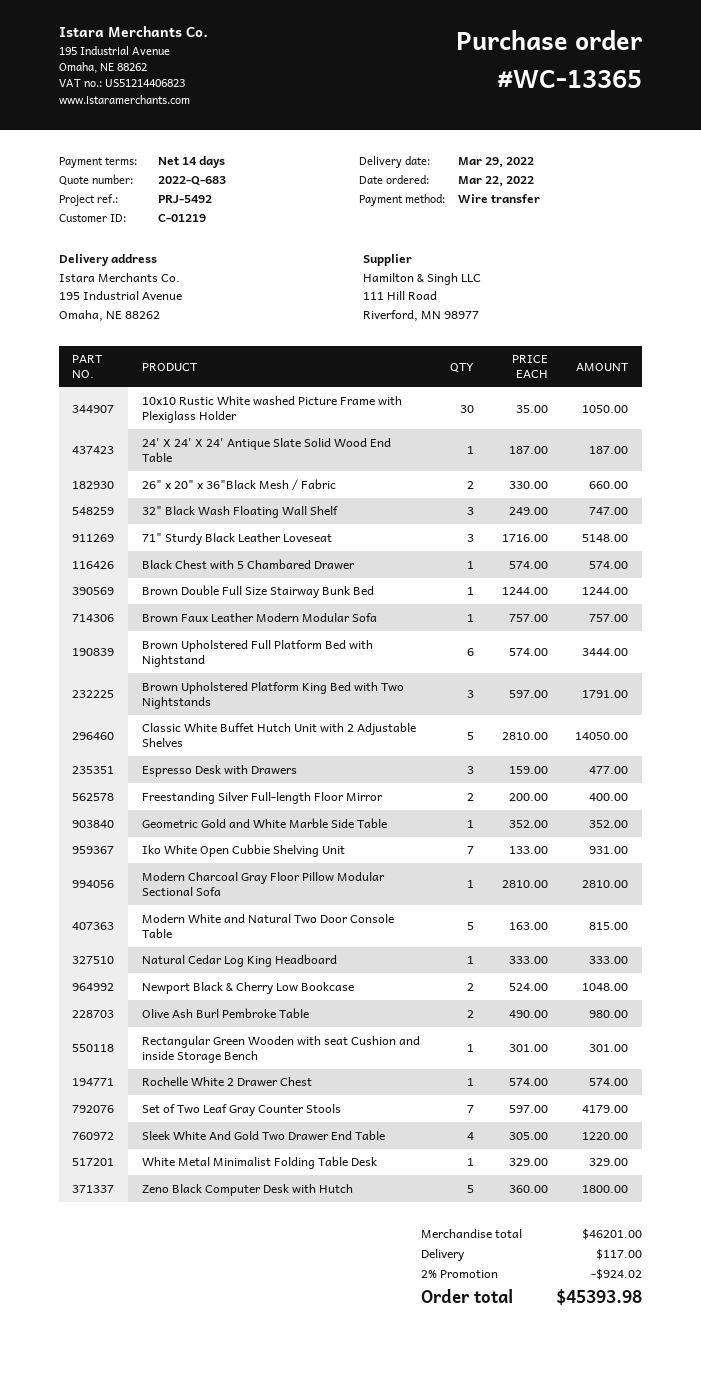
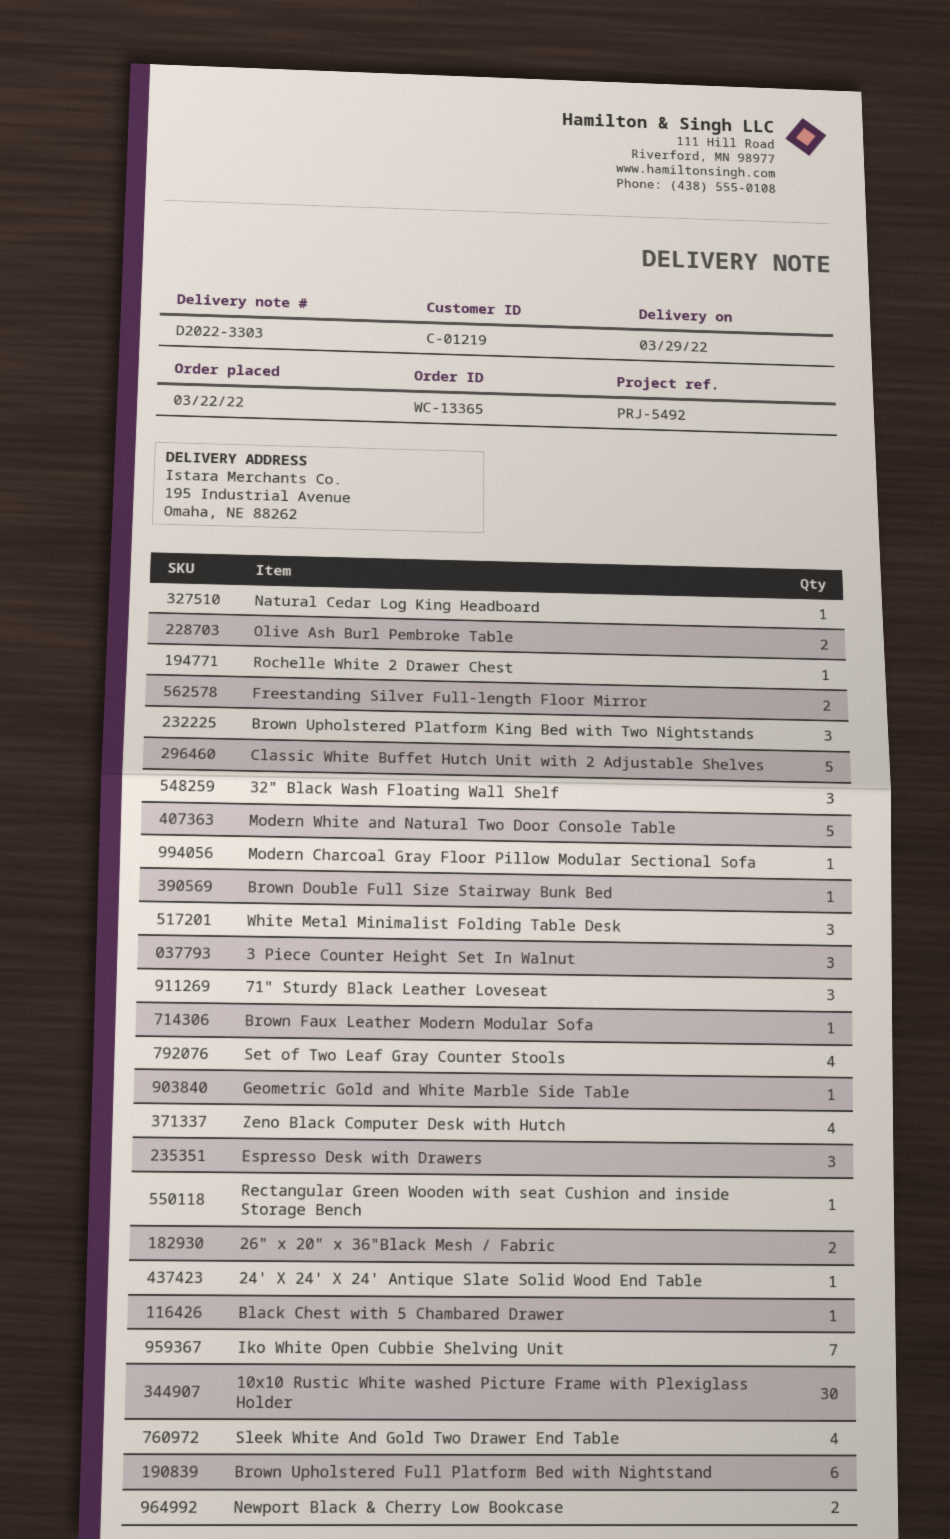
Set of Two Leaf Gray Counter Stools: 7 -> 4
White Metal Minimalist Folding Table Desk: 1 -> 3
Zeno Black Computer Desk with Hutch: 5 -> 4
3 Piece Counter Height Set In Walnut: none -> 3

